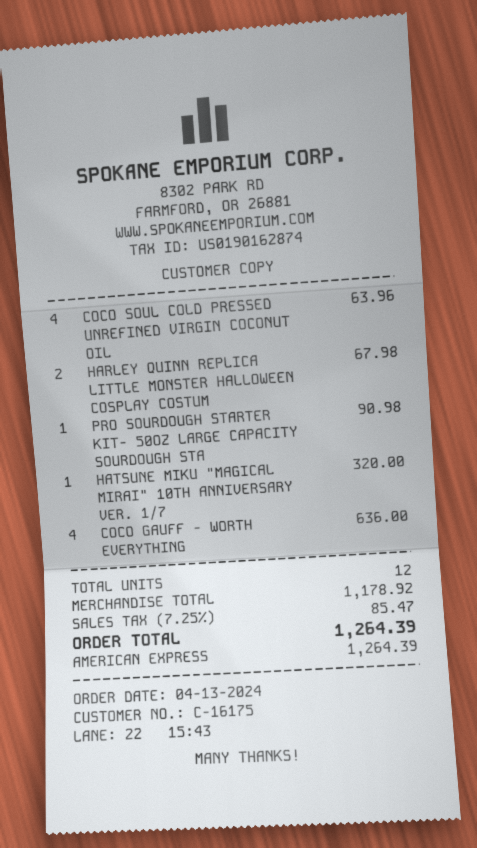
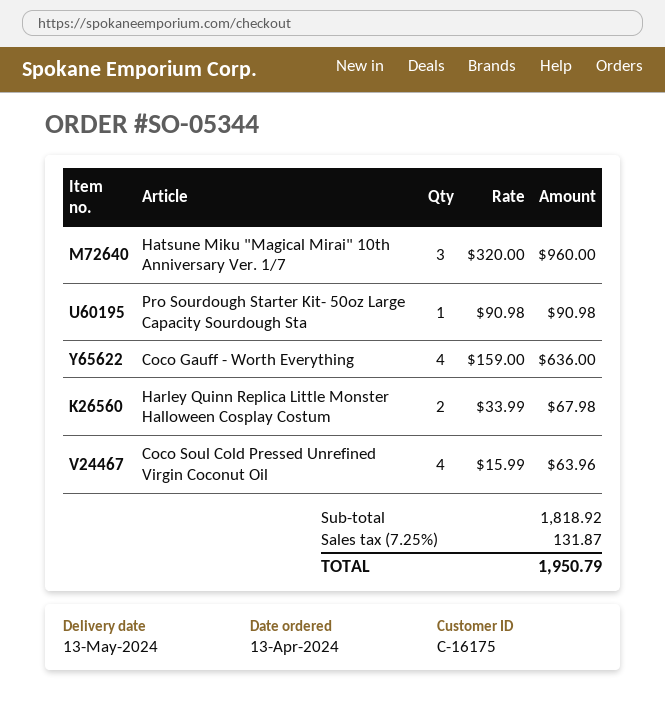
HATSUNE MIKU "MAGICAL MIRAI" 10TH ANNIVERSARY VER. 1/7: 1 for 320.00 -> 3 for 960.00
subtotal: 1178.92 -> 1818.92
tax: 7.25% = 85.47 -> 7.25% = 131.87
total: 1264.39 -> 1950.79

